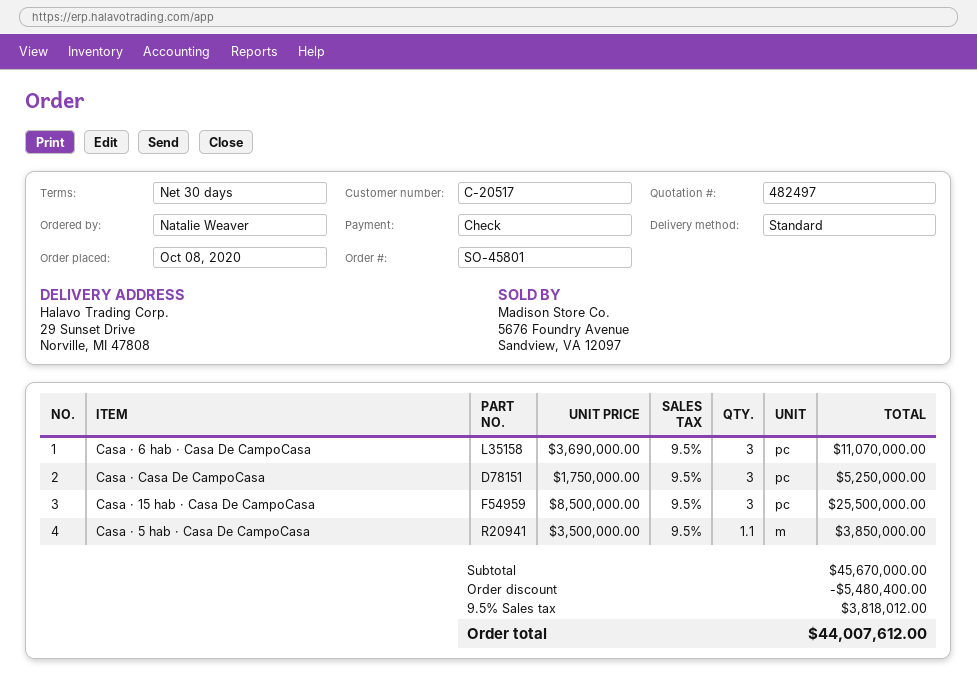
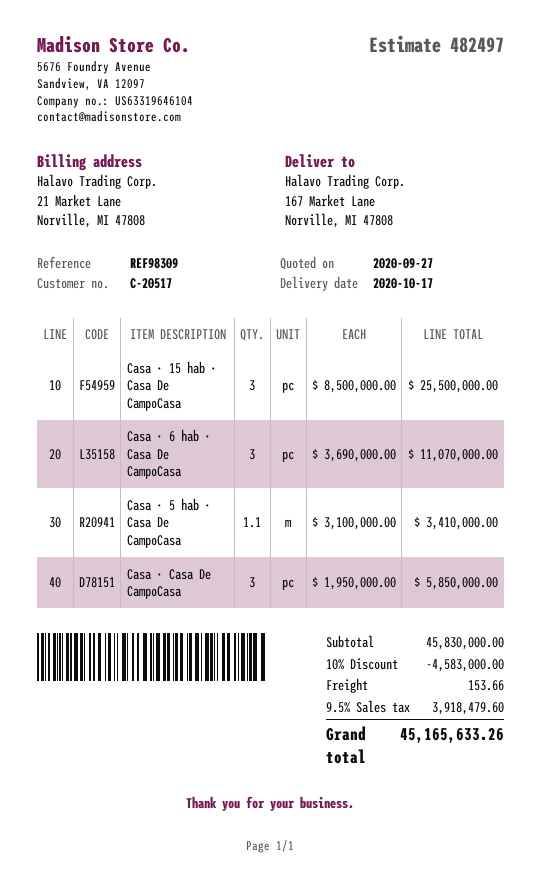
ship to: 29 Sunset Drive, Norville, MI 47808 -> 167 Market Lane, Norville, MI 47808
Casa · Casa De CampoCasa: 3 x 1750000.00 = 5250000.00 -> 3 x 1950000.00 = 5850000.00
Casa · 5 hab · Casa De CampoCasa: 1.1 x 3500000.00 = 3850000.00 -> 1.1 x 3100000.00 = 3410000.00
subtotal: 45670000.00 -> 45830000.00
discount: 5480400.00 -> 4583000.00
shipping: none -> 153.66
tax: 9.5% = 3818012.00 -> 9.5% = 3918479.60
total: 44007612.00 -> 45165633.26

